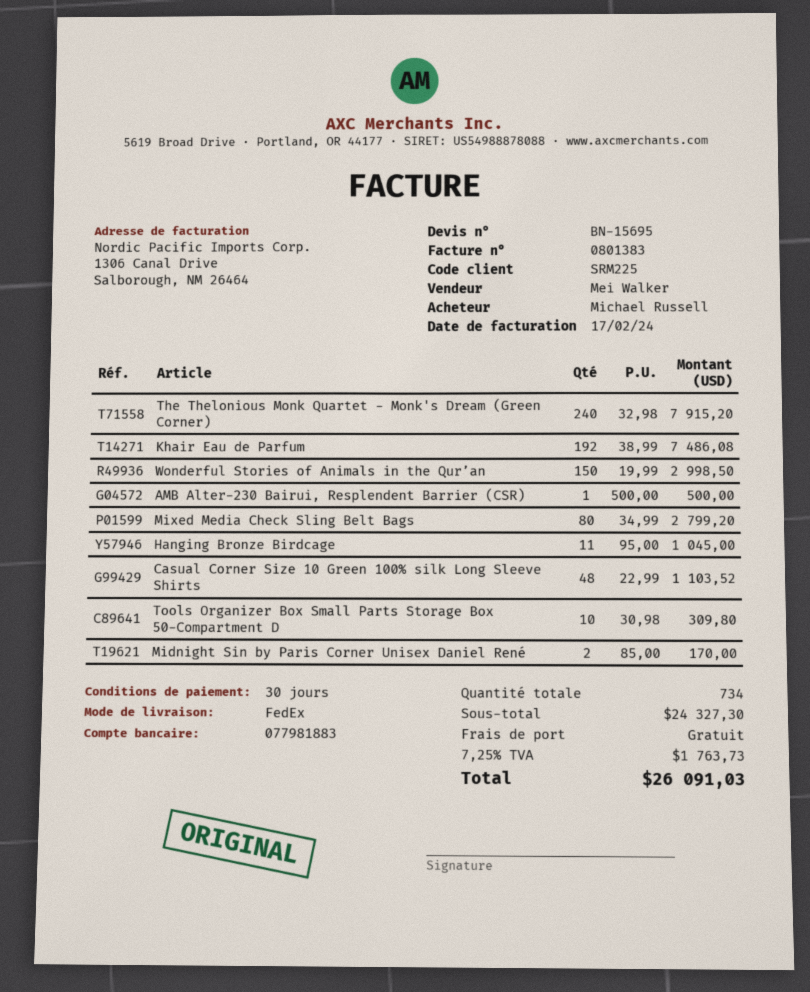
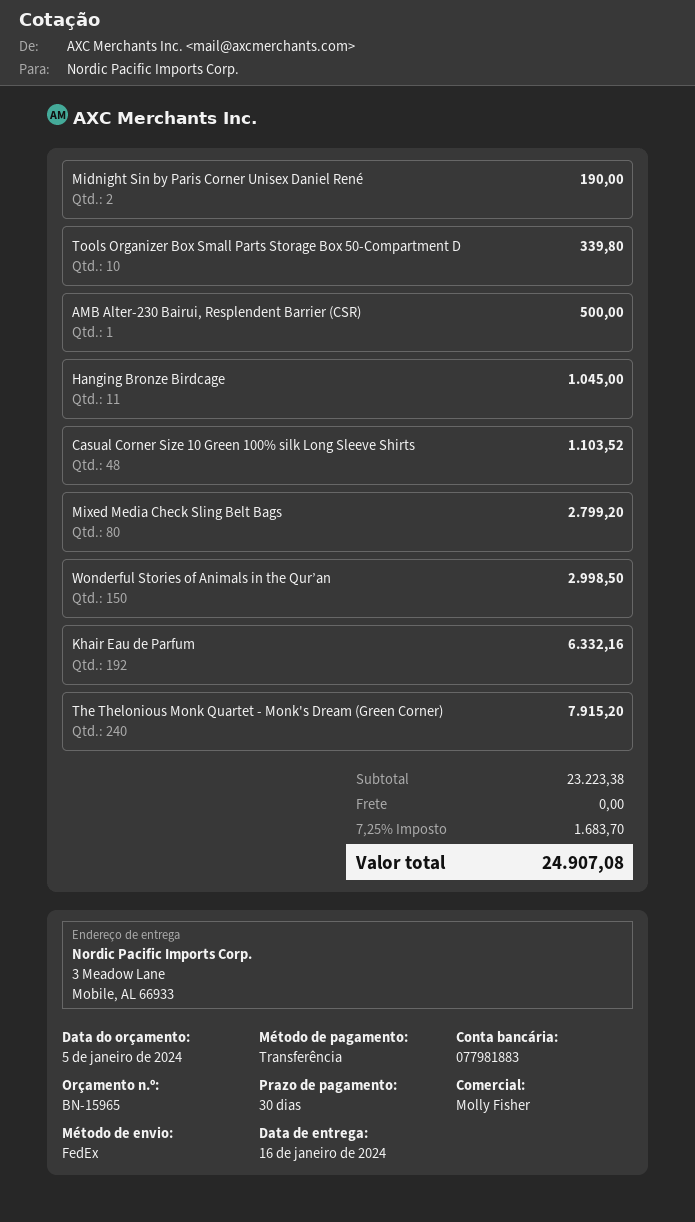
quote number: BN-15695 -> BN-15965
sales rep: Mei Walker -> Molly Fisher
Khair Eau de Parfum: 192 for 7486.08 -> 192 for 6332.16
Tools Organizer Box Small Parts Storage Box 50-Compartment D: 10 for 309.80 -> 10 for 339.80
Midnight Sin by Paris Corner Unisex Daniel René: 2 for 170.00 -> 2 for 190.00
subtotal: 24327.30 -> 23223.38
tax: 7.25% = 1763.73 -> 7.25% = 1683.70
total: 26091.03 -> 24907.08

